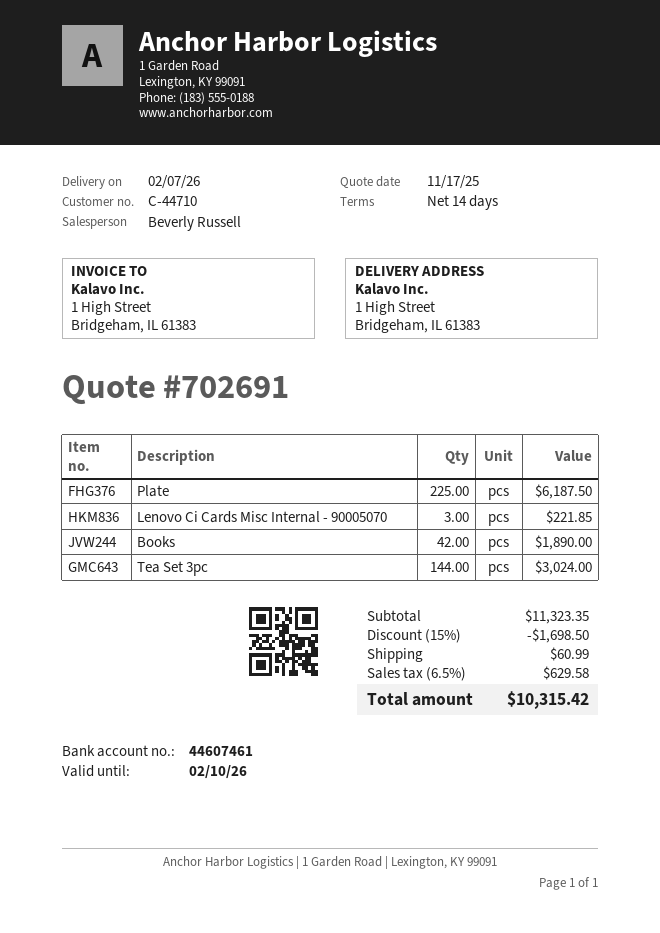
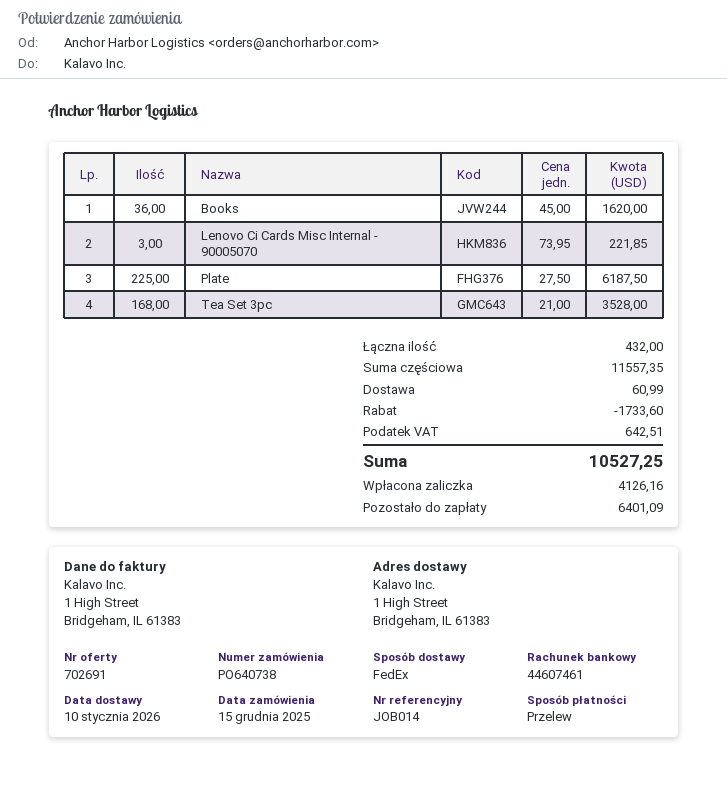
delivery date: 2026-02-07 -> 2026-01-10
Books: 42 for 1890.00 -> 36 for 1620.00
Tea Set 3pc: 144 for 3024.00 -> 168 for 3528.00
subtotal: 11323.35 -> 11557.35
discount: 1698.50 -> 1733.60
tax: 629.58 -> 642.51
total: 10315.42 -> 10527.25

